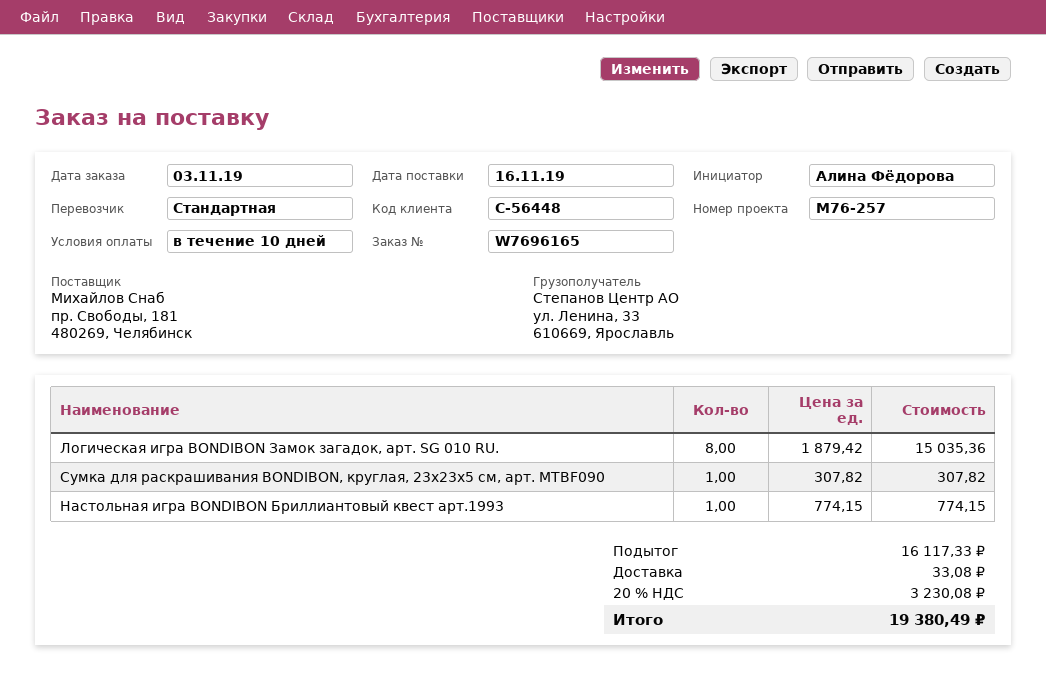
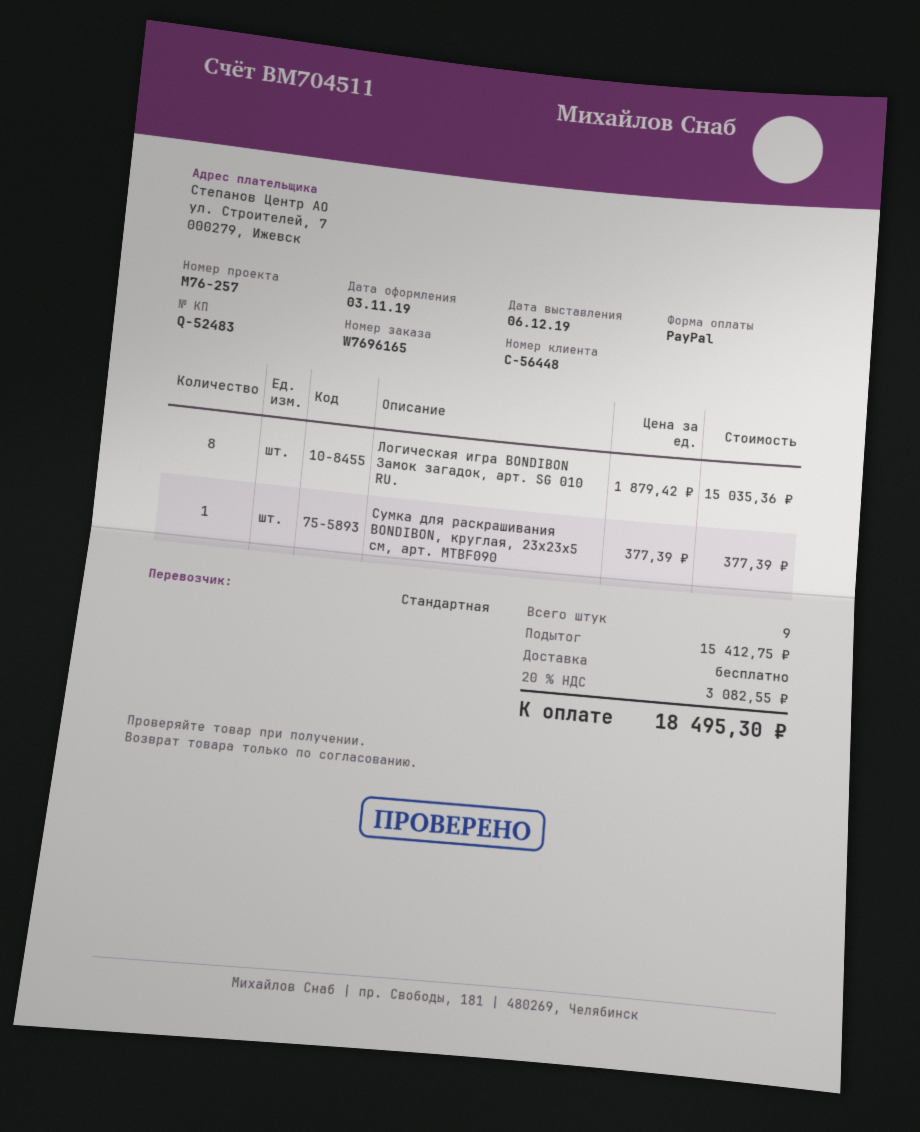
Сумка для раскрашивания BONDIBON, круглая, 23х23х5 см, арт. MTBF090: 1 x 307.82 = 307.82 -> 1 x 377.39 = 377.39
Настольная игра BONDIBON Бриллиантовый квест арт.1993: 1 x 774.15 = 774.15 -> none
subtotal: 16117.33 -> 15412.75
shipping: 33.08 -> 0.00
tax: 20% = 3230.08 -> 20% = 3082.55
total: 19380.49 -> 18495.30

